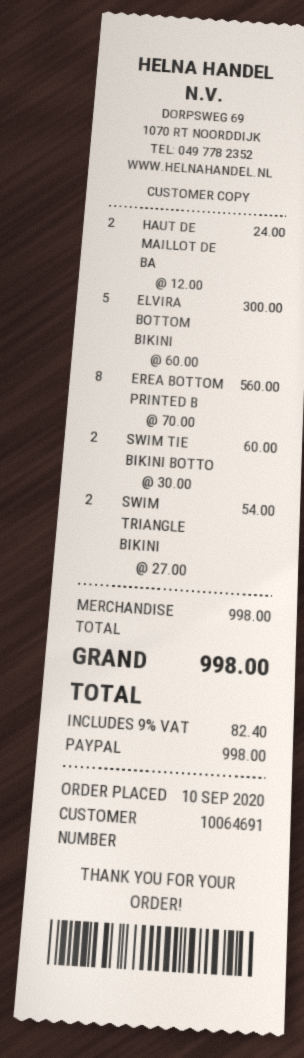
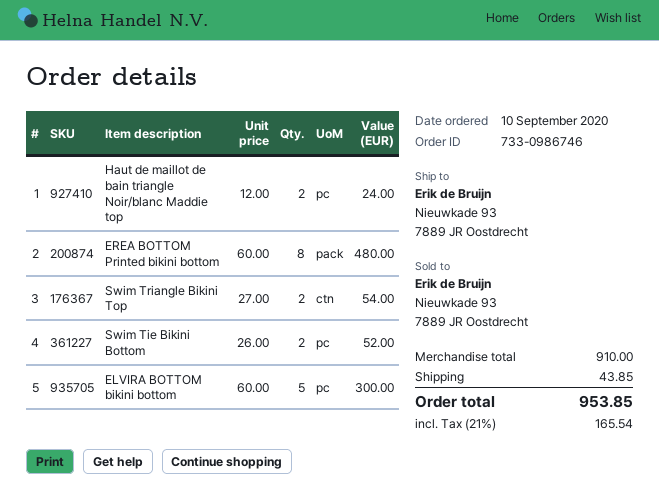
EREA BOTTOM PRINTED B: 8 x 70.00 = 560.00 -> 8 x 60.00 = 480.00
SWIM TIE BIKINI BOTTO: 2 x 30.00 = 60.00 -> 2 x 26.00 = 52.00
subtotal: 998.00 -> 910.00
shipping: none -> 43.85
tax: 9% = 82.40 -> 21% = 165.54
total: 998.00 -> 953.85

